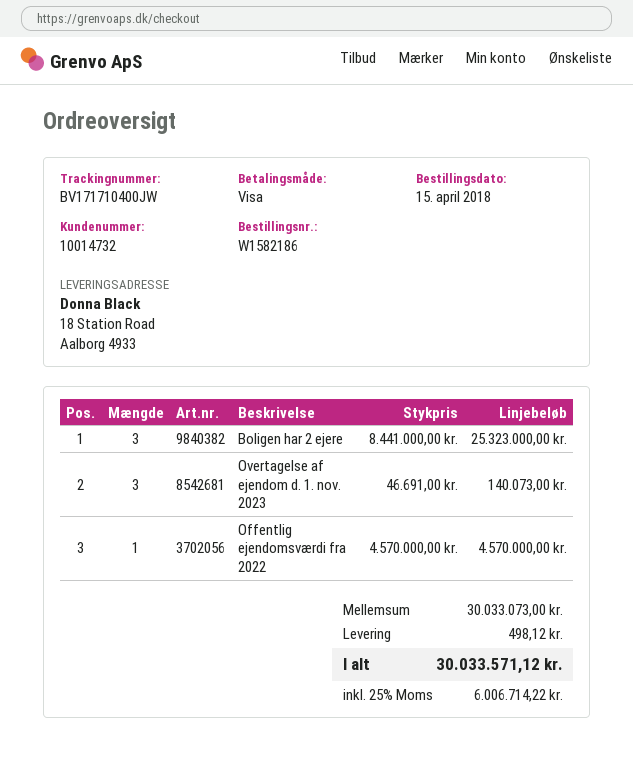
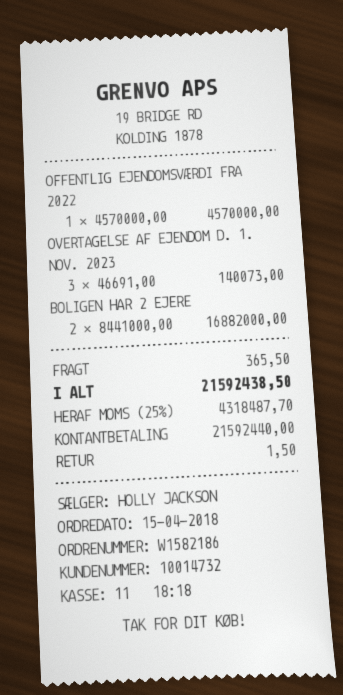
payment method: Visa -> cash
Boligen har 2 ejere: 3 x 8441000.00 = 25323000.00 -> 2 x 8441000.00 = 16882000.00
shipping: 498.12 -> 365.50
tax: 25% = 6006714.22 -> 25% = 4318487.70
total: 30033571.12 -> 21592438.50

